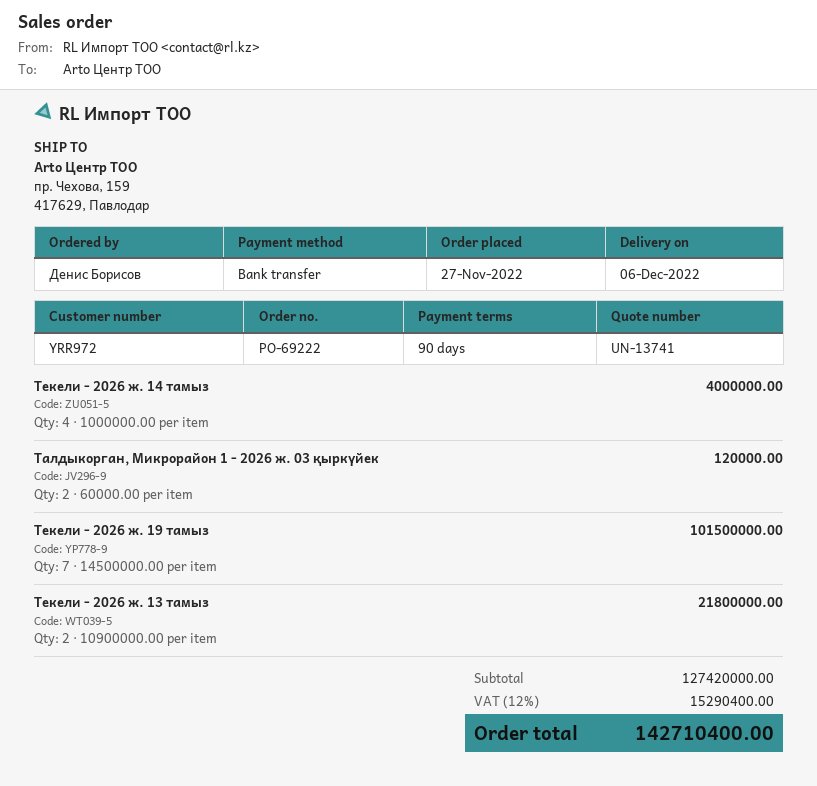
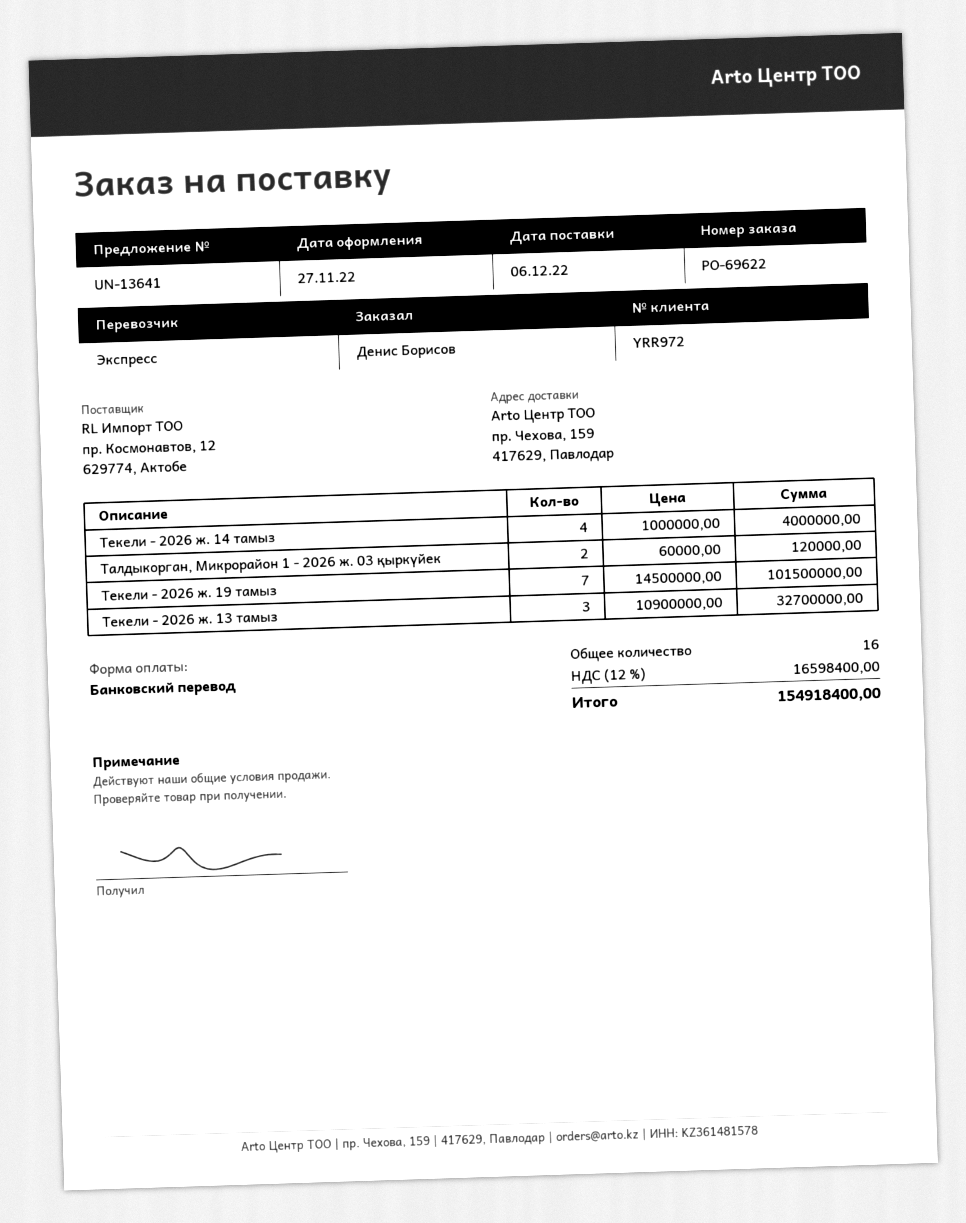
quote number: UN-13741 -> UN-13641
order number: PO-69222 -> PO-69622
Текели - 2026 ж. 13 тамыз: 2 x 10900000.00 = 21800000.00 -> 3 x 10900000.00 = 32700000.00
tax: 12% = 15290400.00 -> 12% = 16598400.00
total: 142710400.00 -> 154918400.00

